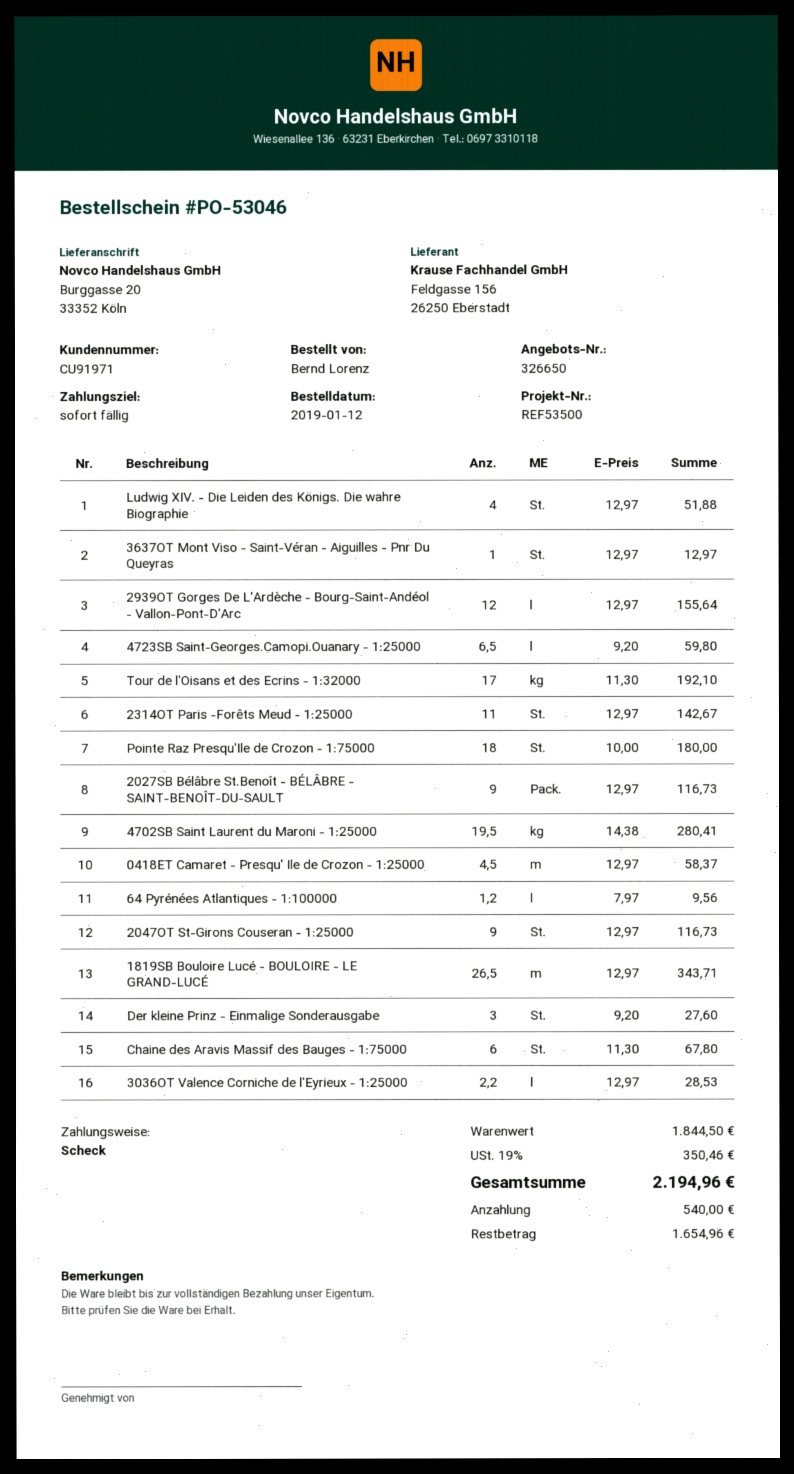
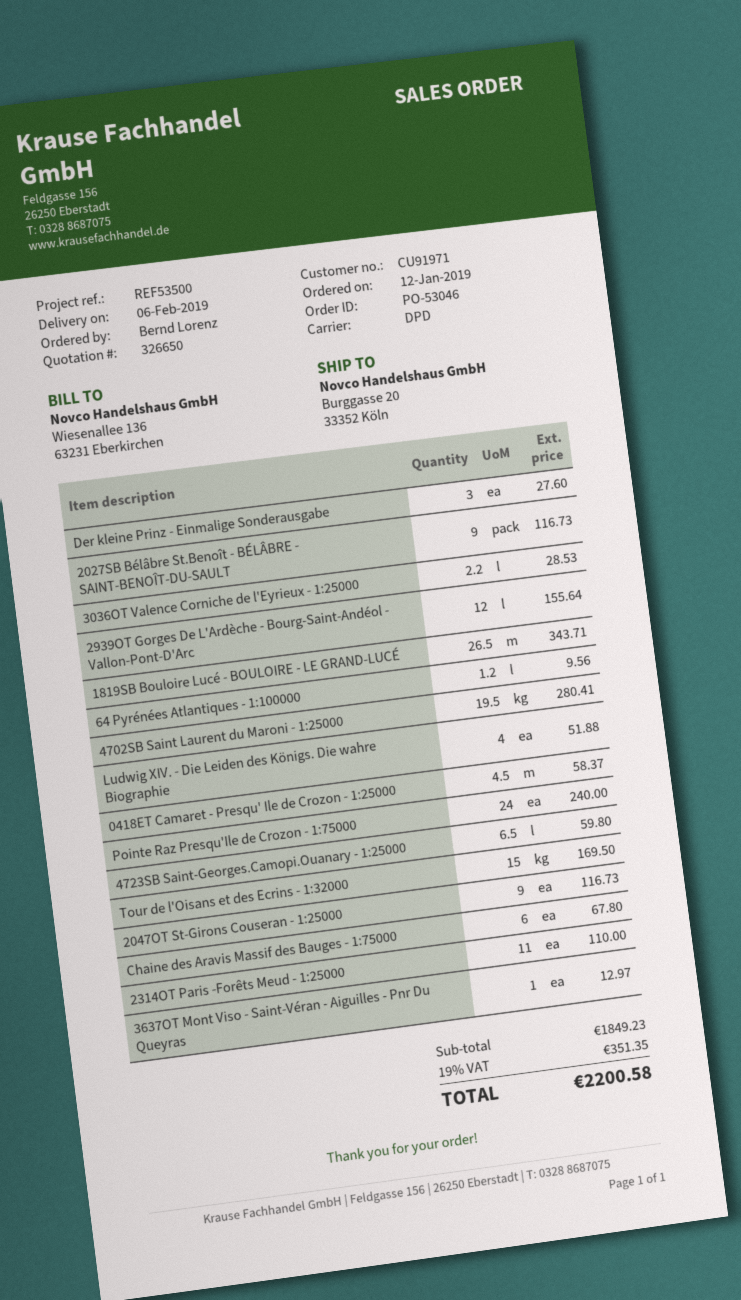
Tour de l'Oisans et des Ecrins - 1:32000: 17 for 192.10 -> 15 for 169.50
2314OT Paris -Forêts Meud - 1:25000: 11 for 142.67 -> 11 for 110.00
Pointe Raz Presqu'Ile de Crozon - 1:75000: 18 for 180.00 -> 24 for 240.00
subtotal: 1844.50 -> 1849.23
tax: 19% = 350.46 -> 19% = 351.35
total: 2194.96 -> 2200.58

